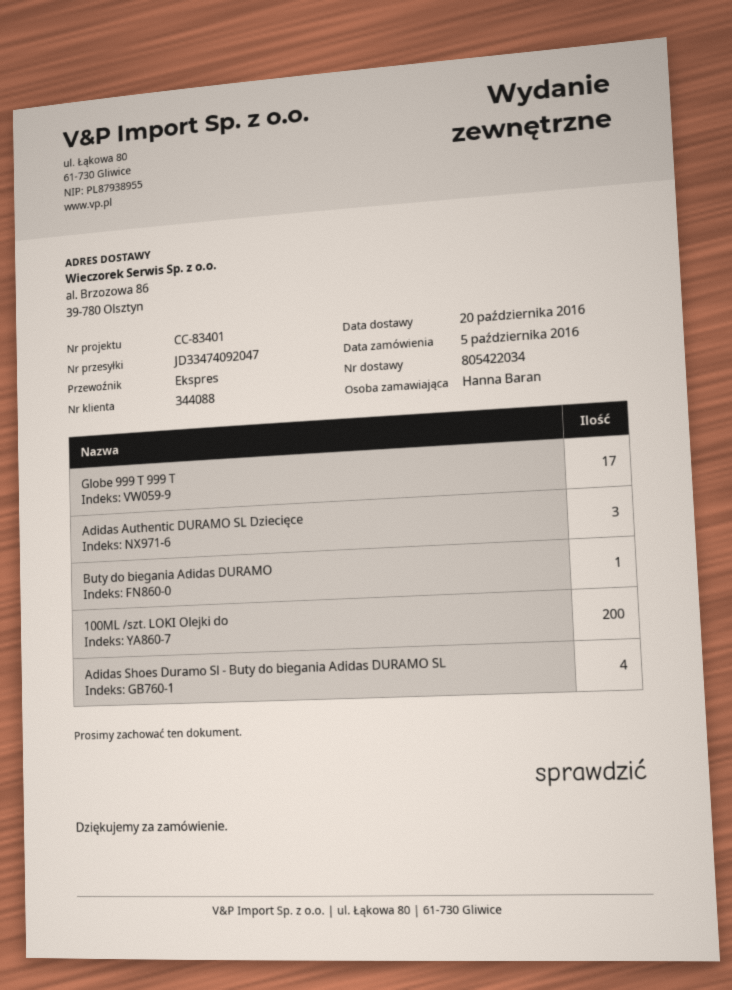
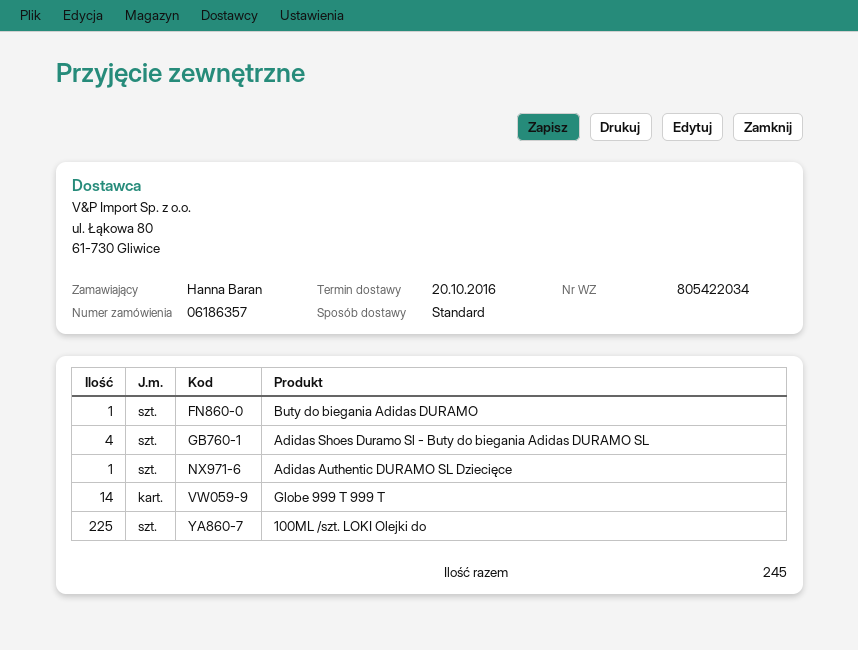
shipping method: express -> standard
Globe 999 T 999 T: 17 -> 14
Adidas Authentic DURAMO SL Dziecięce: 3 -> 1
100ML /szt. LOKI Olejki do: 200 -> 225

